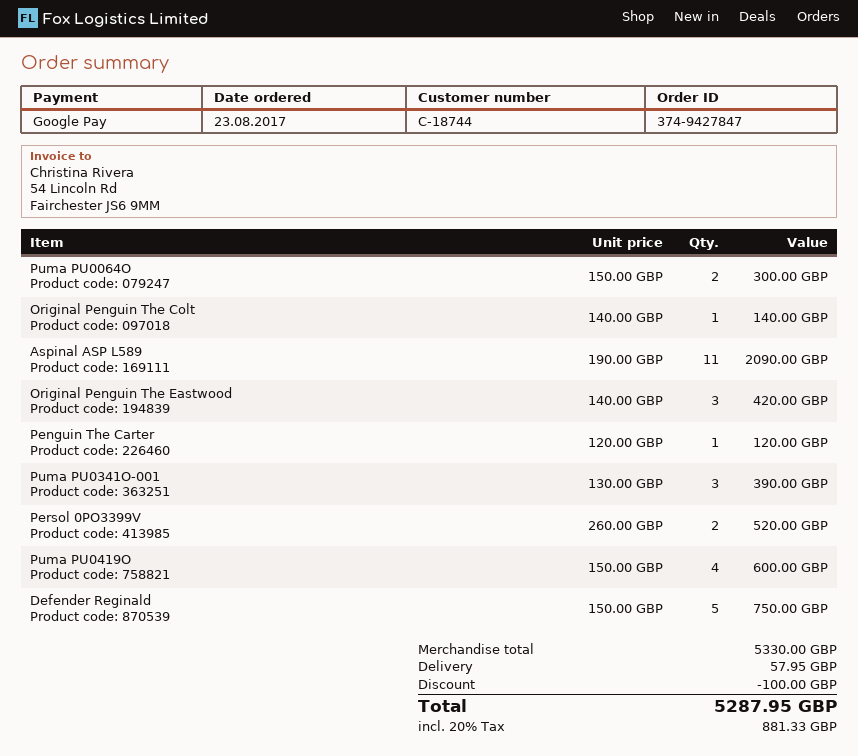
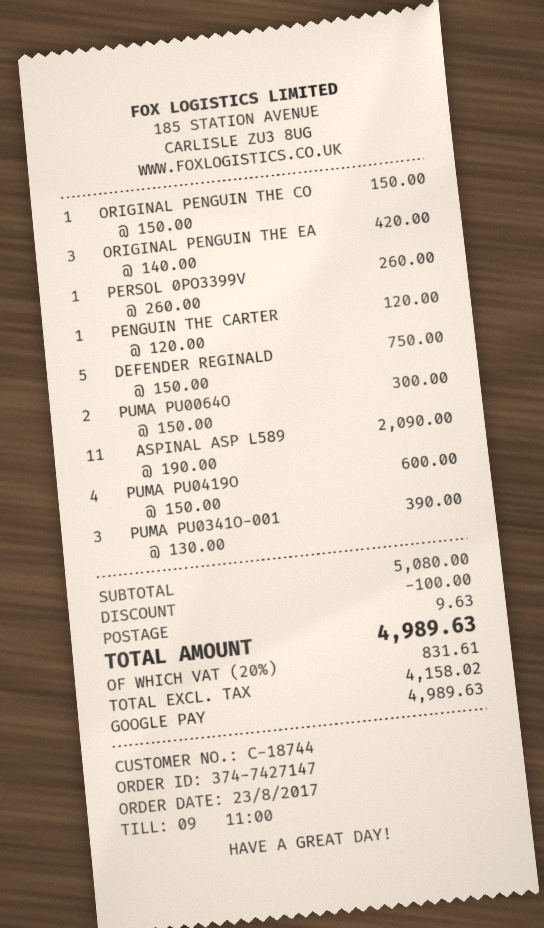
order number: 374-9427847 -> 374-7427147
Original Penguin The Colt: 1 x 140.00 = 140.00 -> 1 x 150.00 = 150.00
Persol 0PO3399V: 2 x 260.00 = 520.00 -> 1 x 260.00 = 260.00
subtotal: 5330.00 -> 5080.00
shipping: 57.95 -> 9.63
tax: 20% = 881.33 -> 20% = 831.61
total: 5287.95 -> 4989.63

